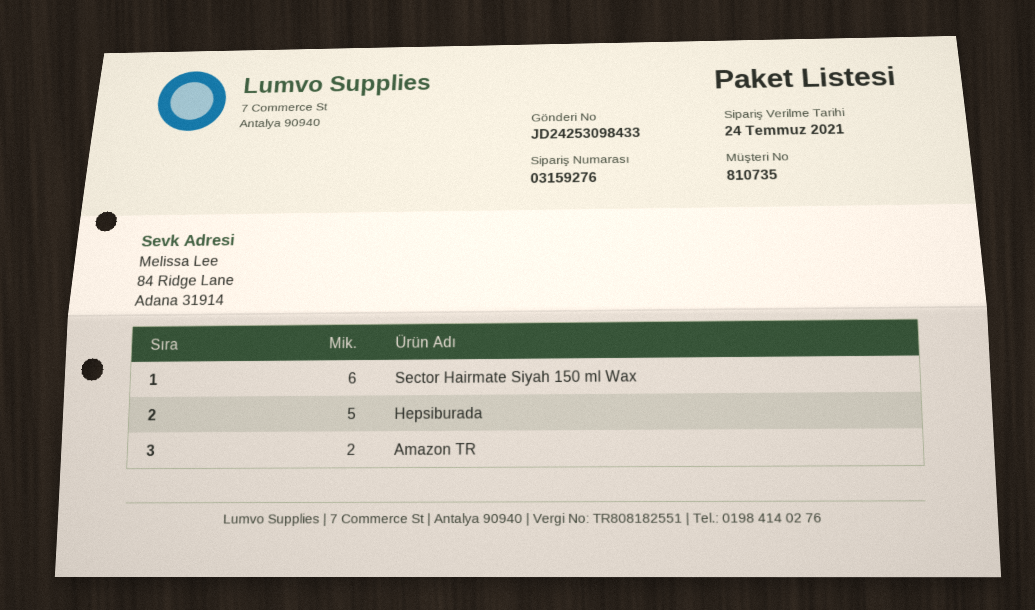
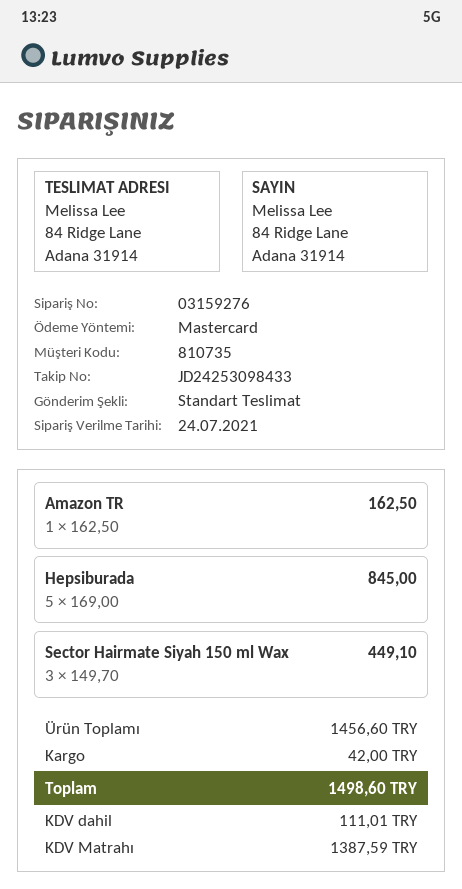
Sector Hairmate Siyah 150 ml Wax: 6 -> 3
Amazon TR: 2 -> 1

